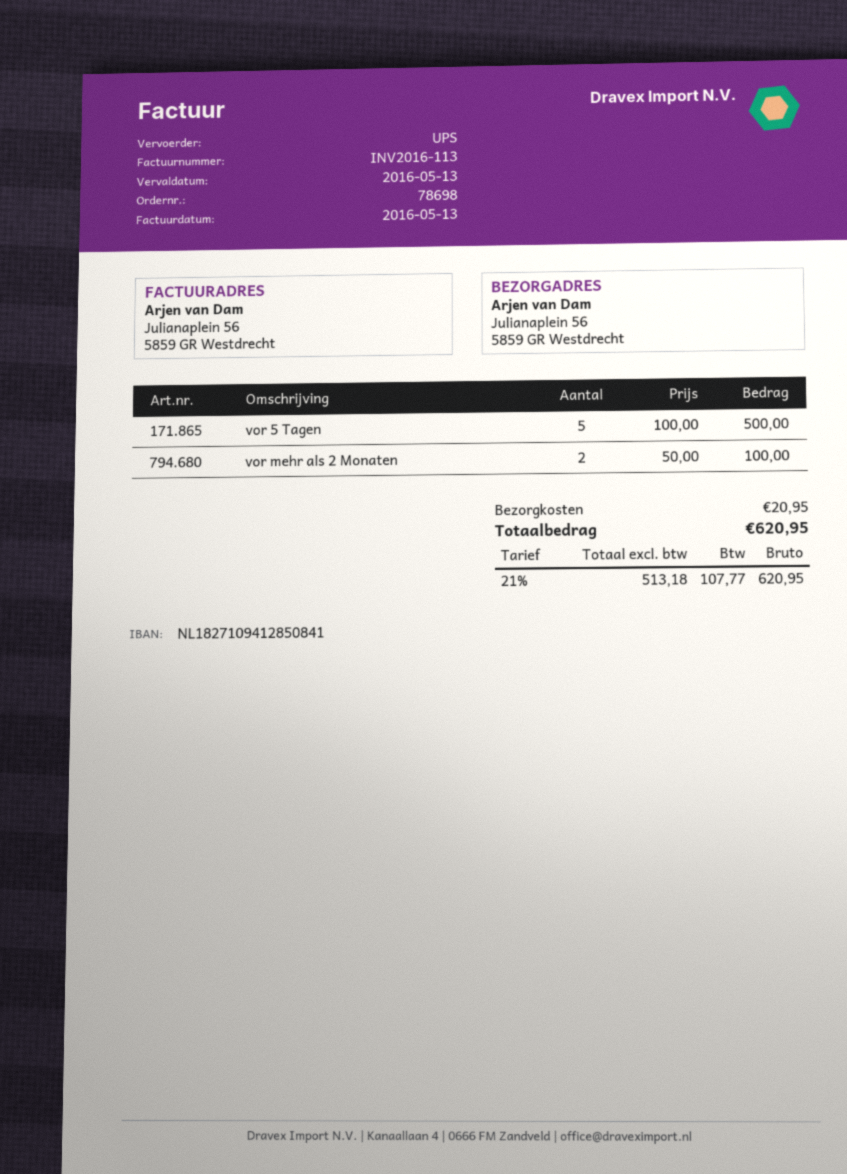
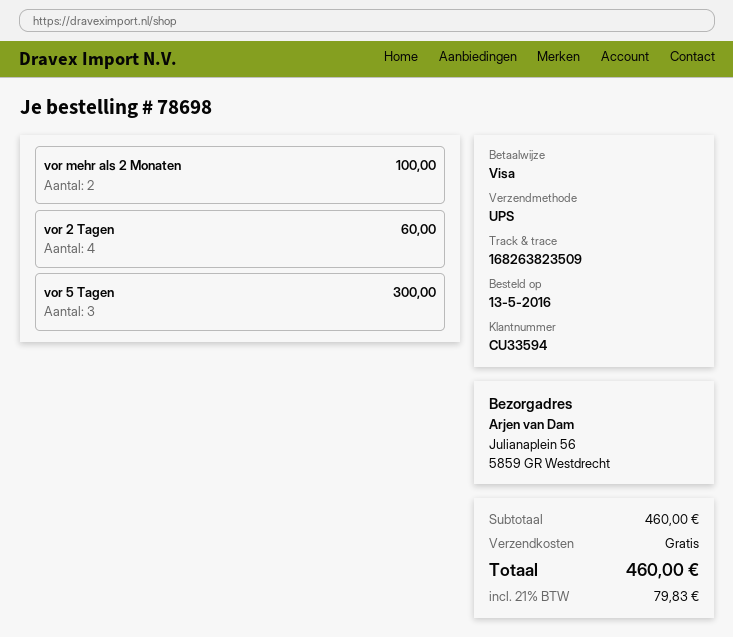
vor 5 Tagen: 5 for 500.00 -> 3 for 300.00
vor 2 Tagen: none -> 4 for 60.00
shipping: 20.95 -> 0.00
tax: 21% = 107.77 -> 21% = 79.83
total: 620.95 -> 460.00

